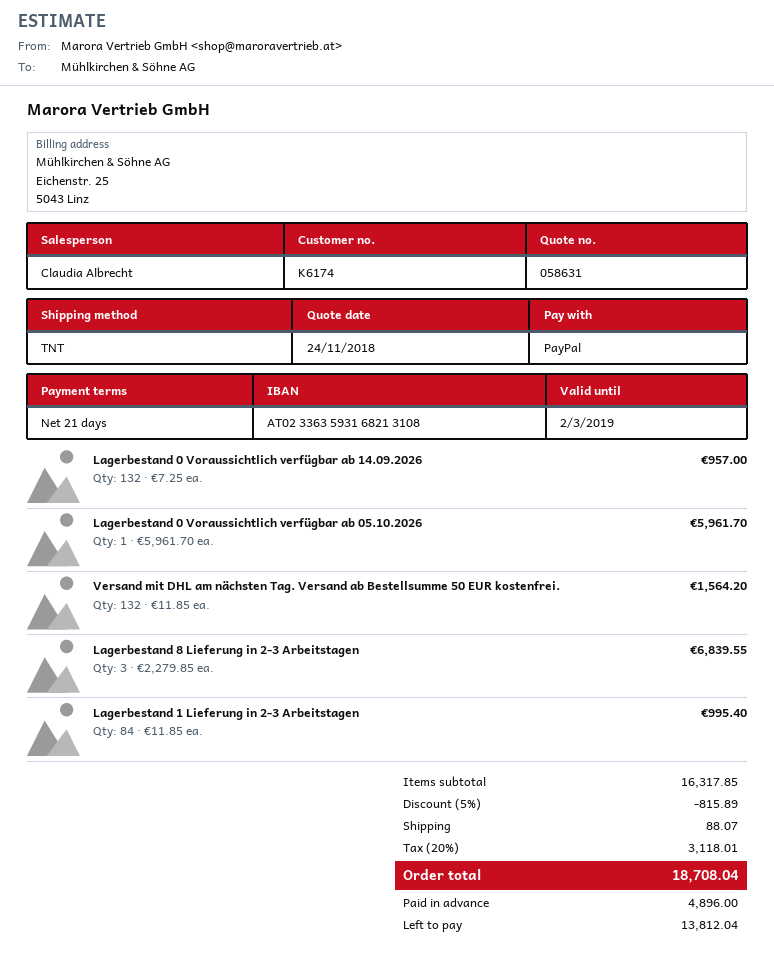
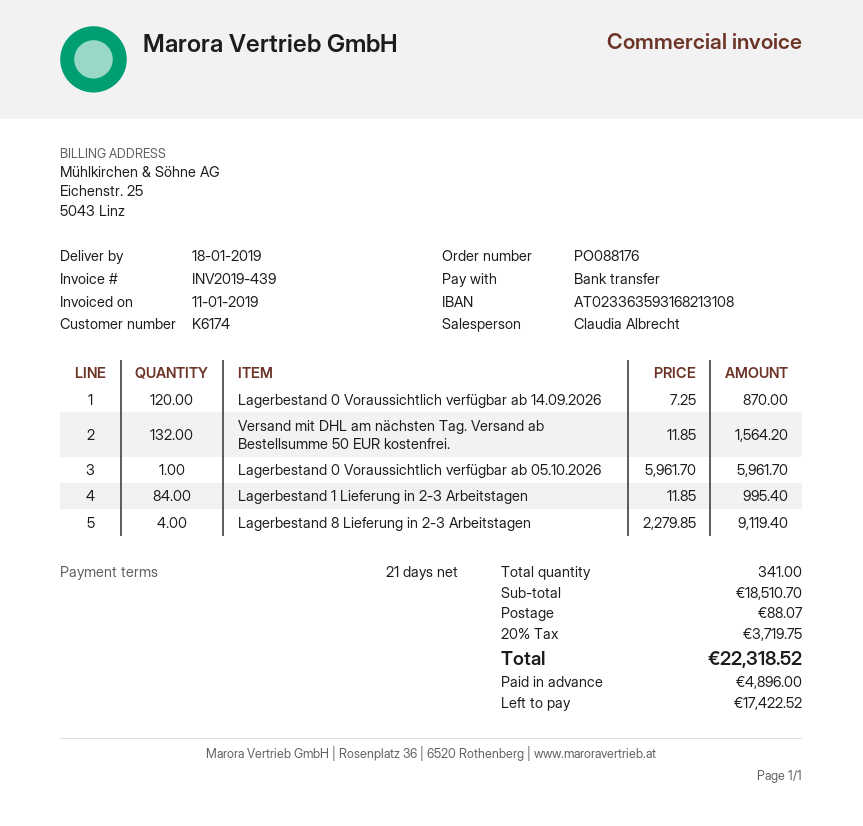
payment method: PayPal -> bank transfer
Lagerbestand 0 Voraussichtlich verfügbar ab 14.09.2026: 132 x 7.25 = 957.00 -> 120 x 7.25 = 870.00
Lagerbestand 8 Lieferung in 2-3 Arbeitstagen: 3 x 2279.85 = 6839.55 -> 4 x 2279.85 = 9119.40
subtotal: 16317.85 -> 18510.70
discount: 5% = 815.89 -> none
tax: 20% = 3118.01 -> 20% = 3719.75
total: 18708.04 -> 22318.52
balance: 13812.04 -> 17422.52

